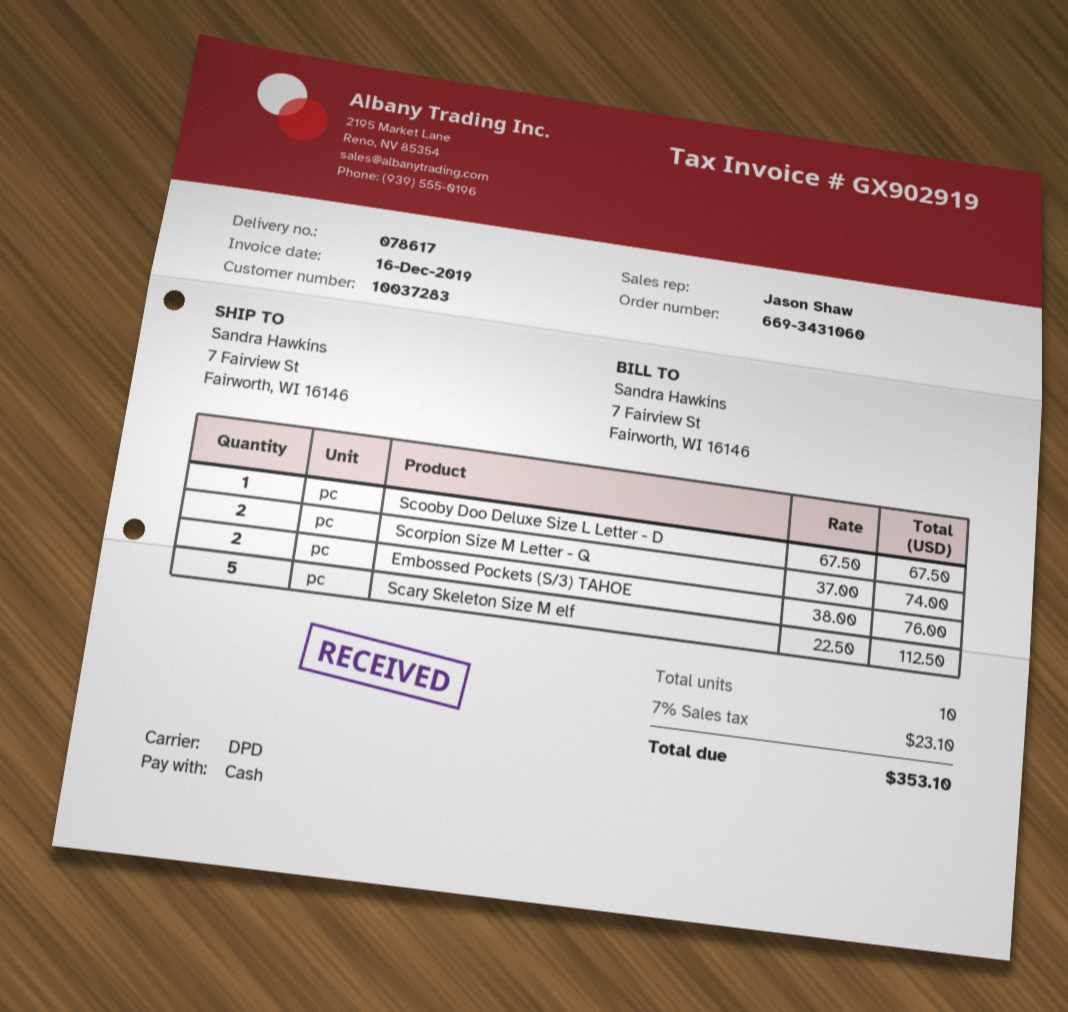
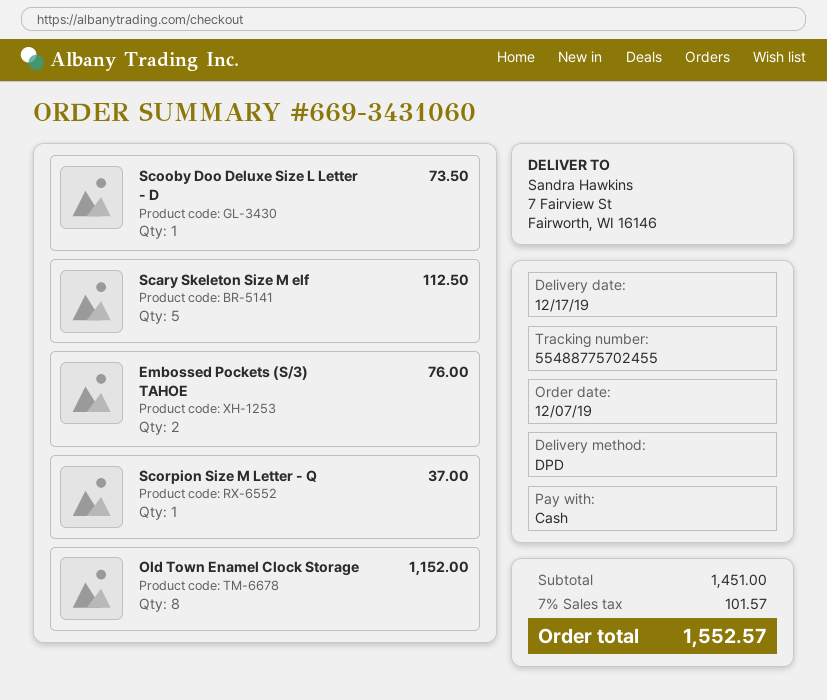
Scooby Doo Deluxe Size L Letter - D: 1 for 67.50 -> 1 for 73.50
Scorpion Size M Letter - Q: 2 for 74.00 -> 1 for 37.00
Old Town Enamel Clock Storage: none -> 8 for 1152.00
tax: 7% = 23.10 -> 7% = 101.57
total: 353.10 -> 1552.57

